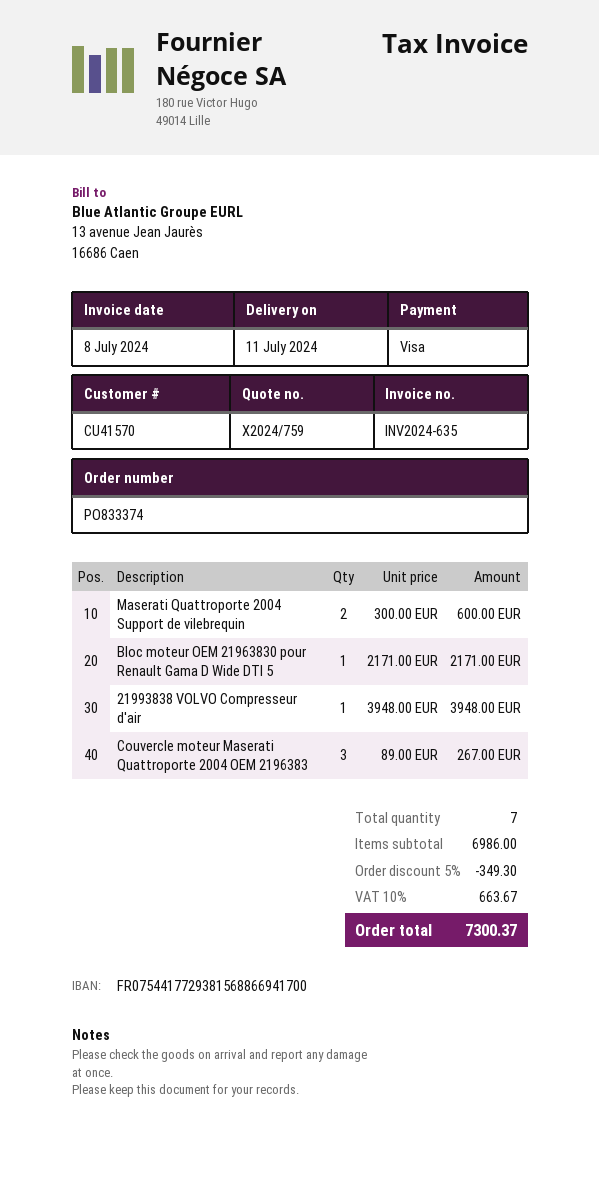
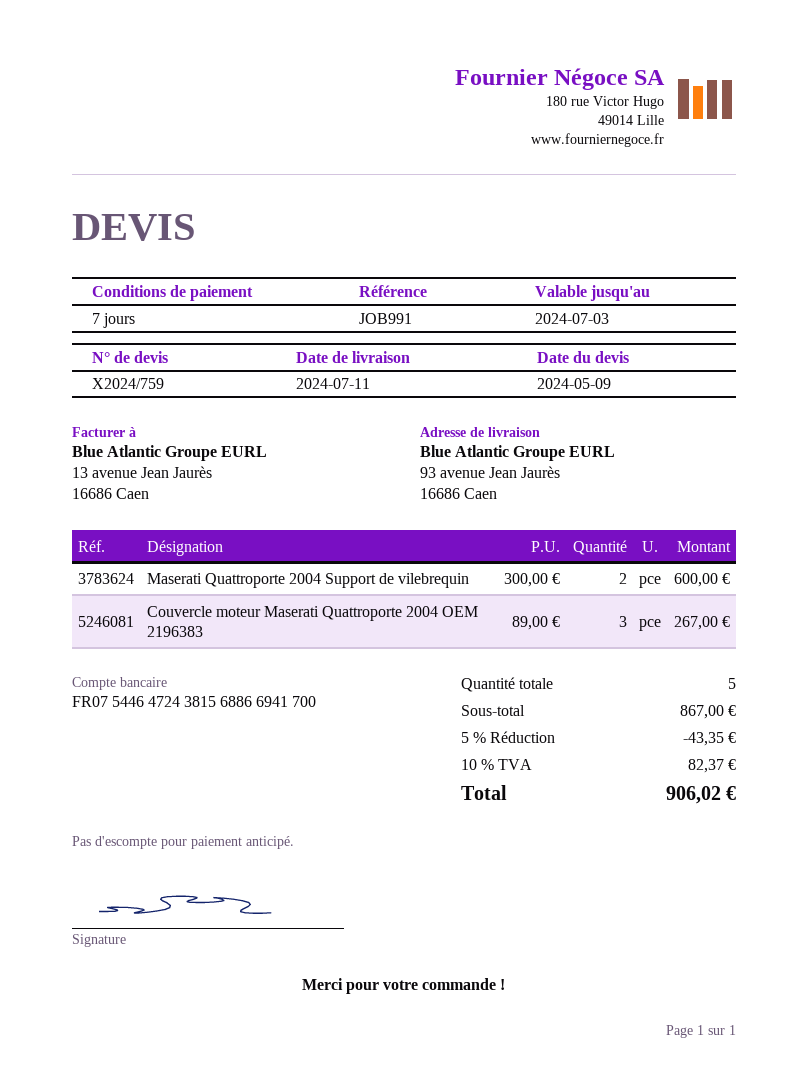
bank account: FR0754417729381568866941700 -> FR0754464724381568866941700
Bloc moteur OEM 21963830 pour Renault Gama D Wide DTI 5: 1 x 2171.00 = 2171.00 -> none
21993838 VOLVO Compresseur d'air: 1 x 3948.00 = 3948.00 -> none
total quantity: 7 -> 5
subtotal: 6986.00 -> 867.00
discount: 5% = 349.30 -> 5% = 43.35
tax: 10% = 663.67 -> 10% = 82.37
total: 7300.37 -> 906.02

